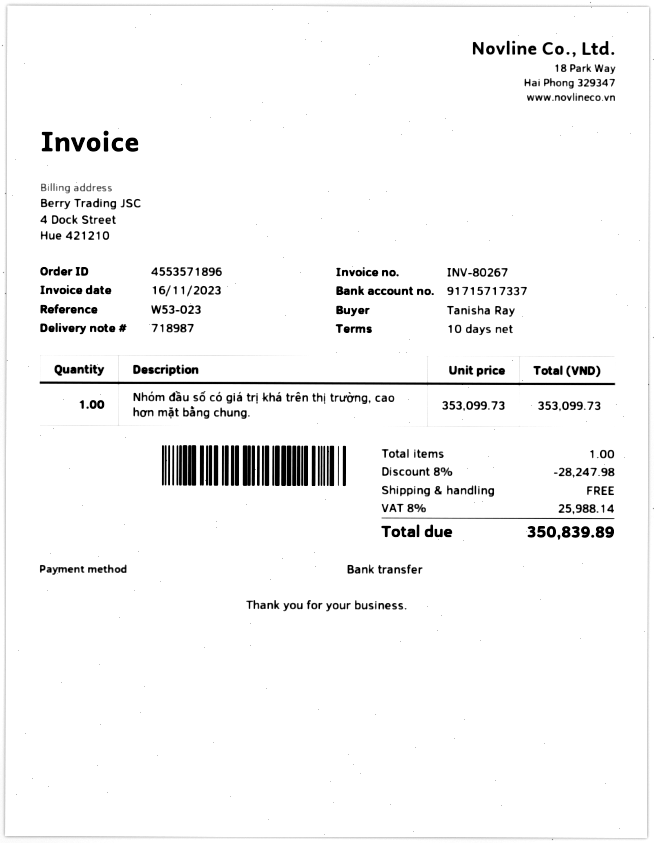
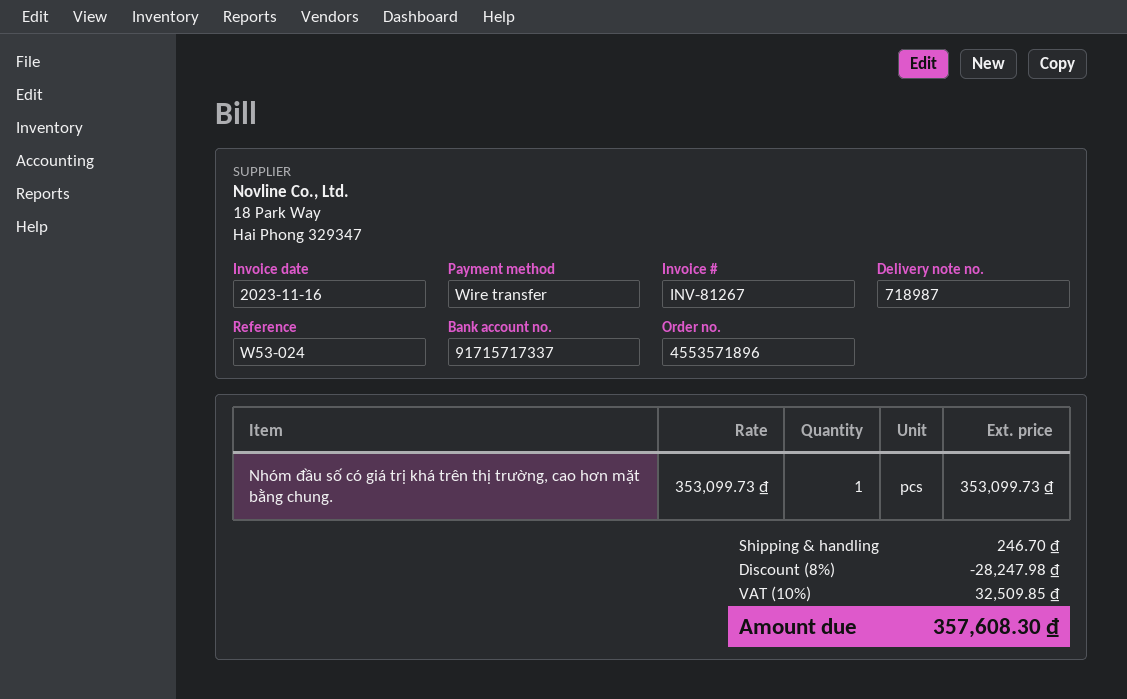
invoice number: INV-80267 -> INV-81267
reference: W53-023 -> W53-024
shipping: 0.00 -> 246.70
tax: 8% = 25988.14 -> 10% = 32509.85
total: 350839.89 -> 357608.30

